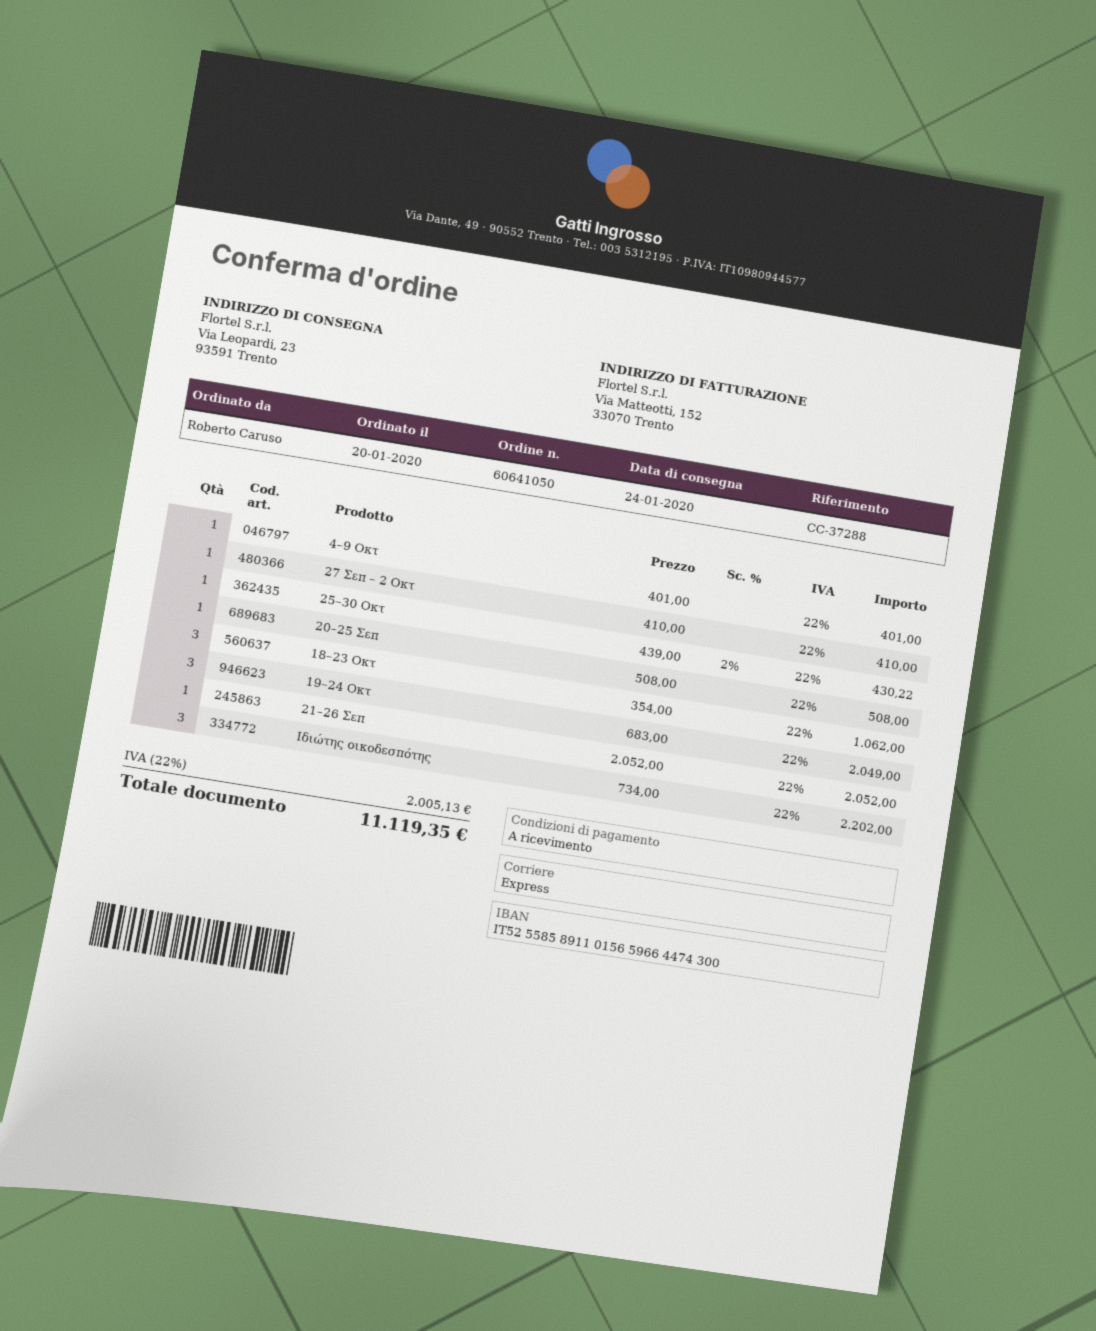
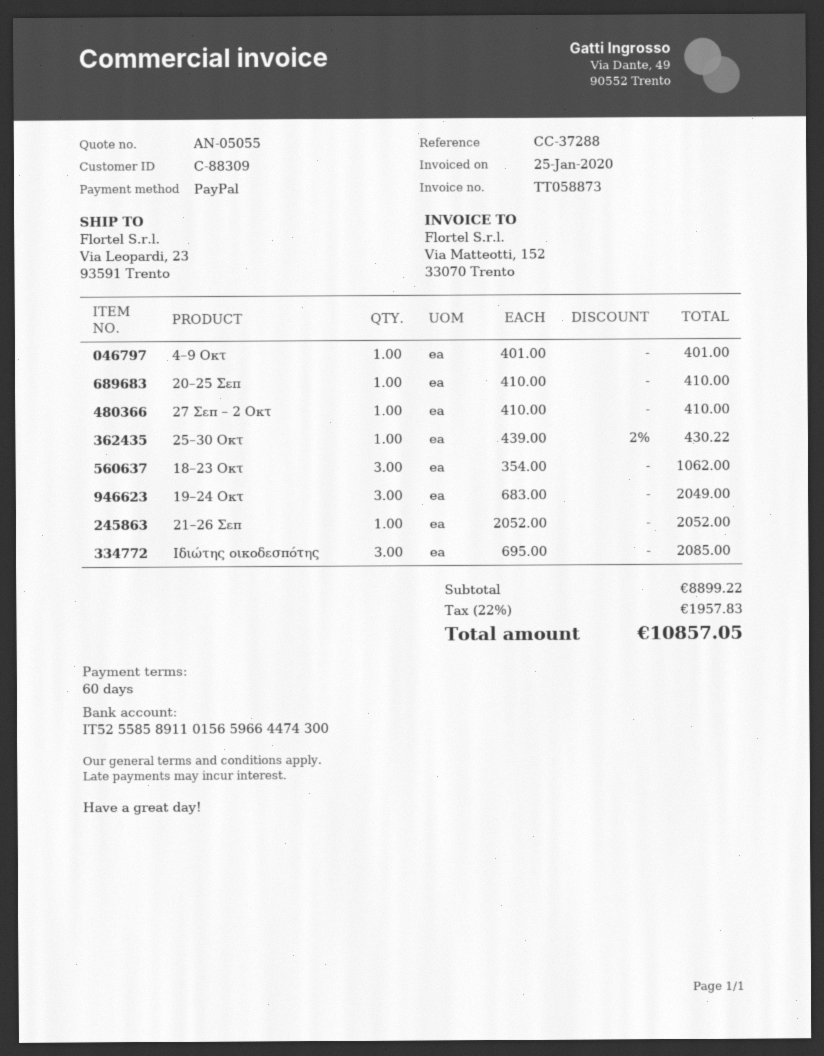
payment terms: on receipt -> 60 days
20–25 Σεπ: 1 x 508.00 = 508.00 -> 1 x 410.00 = 410.00
Ιδιώτης οικοδεσπότης: 3 x 734.00 = 2202.00 -> 3 x 695.00 = 2085.00
tax: 22% = 2005.13 -> 22% = 1957.83
total: 11119.35 -> 10857.05

